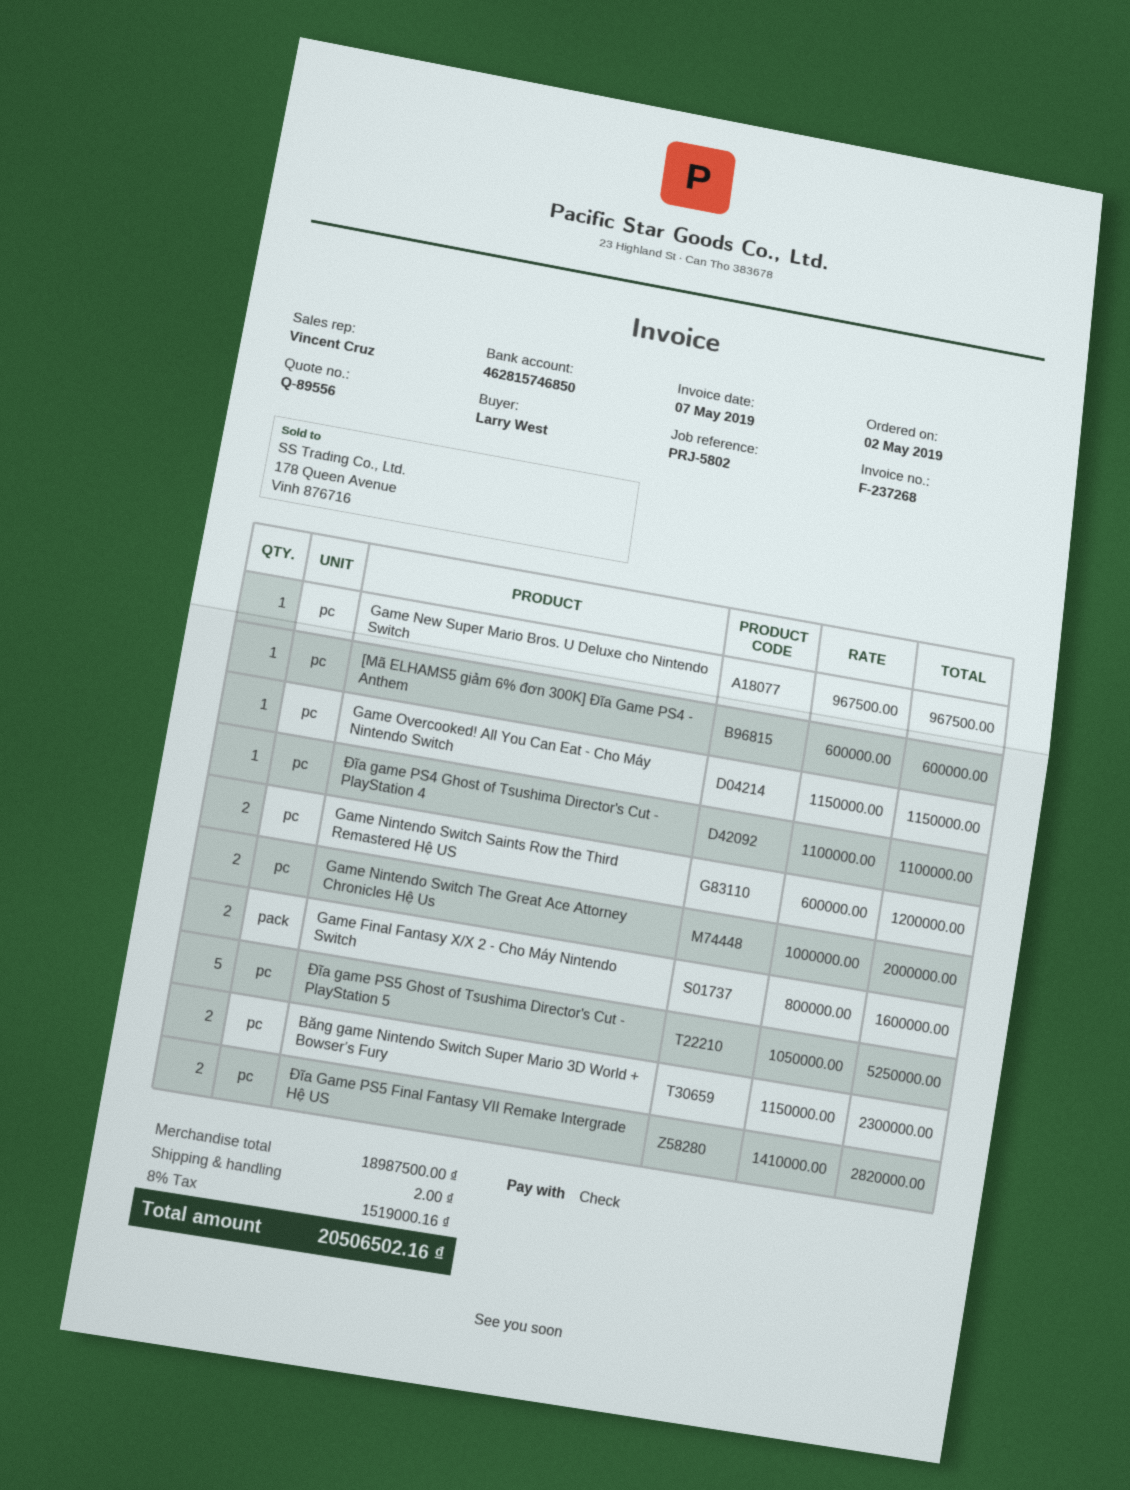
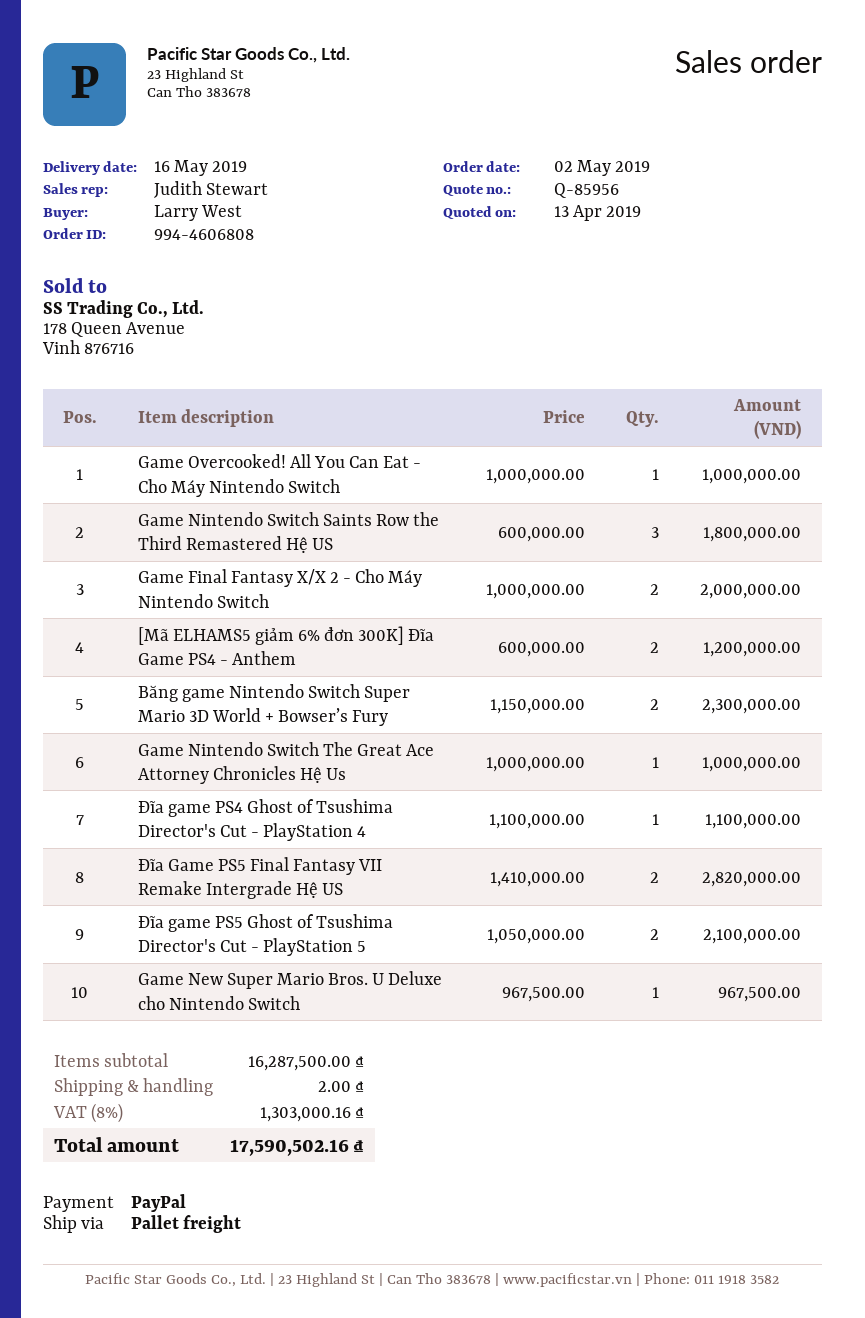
quote number: Q-89556 -> Q-85956
sales rep: Vincent Cruz -> Judith Stewart
payment method: cheque -> PayPal
[Mã ELHAMS5 giảm 6% đơn 300K] Đĩa Game PS4 - Anthem: 1 x 600000.00 = 600000.00 -> 2 x 600000.00 = 1200000.00
Game Overcooked! All You Can Eat - Cho Máy Nintendo Switch: 1 x 1150000.00 = 1150000.00 -> 1 x 1000000.00 = 1000000.00
Game Nintendo Switch Saints Row the Third Remastered Hệ US: 2 x 600000.00 = 1200000.00 -> 3 x 600000.00 = 1800000.00
Game Nintendo Switch The Great Ace Attorney Chronicles Hệ Us: 2 x 1000000.00 = 2000000.00 -> 1 x 1000000.00 = 1000000.00
Game Final Fantasy X/X 2 - Cho Máy Nintendo Switch: 2 x 800000.00 = 1600000.00 -> 2 x 1000000.00 = 2000000.00
Đĩa game PS5 Ghost of Tsushima Director's Cut - PlayStation 5: 5 x 1050000.00 = 5250000.00 -> 2 x 1050000.00 = 2100000.00
subtotal: 18987500.00 -> 16287500.00
tax: 8% = 1519000.16 -> 8% = 1303000.16
total: 20506502.16 -> 17590502.16

